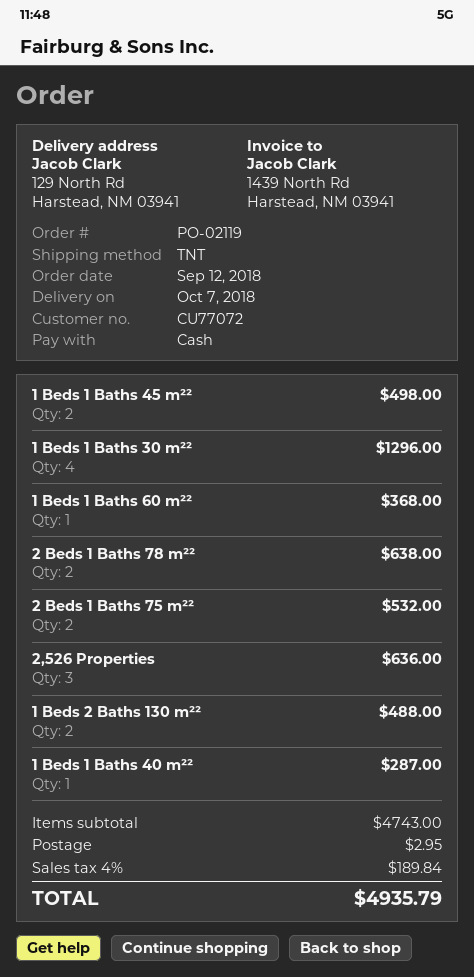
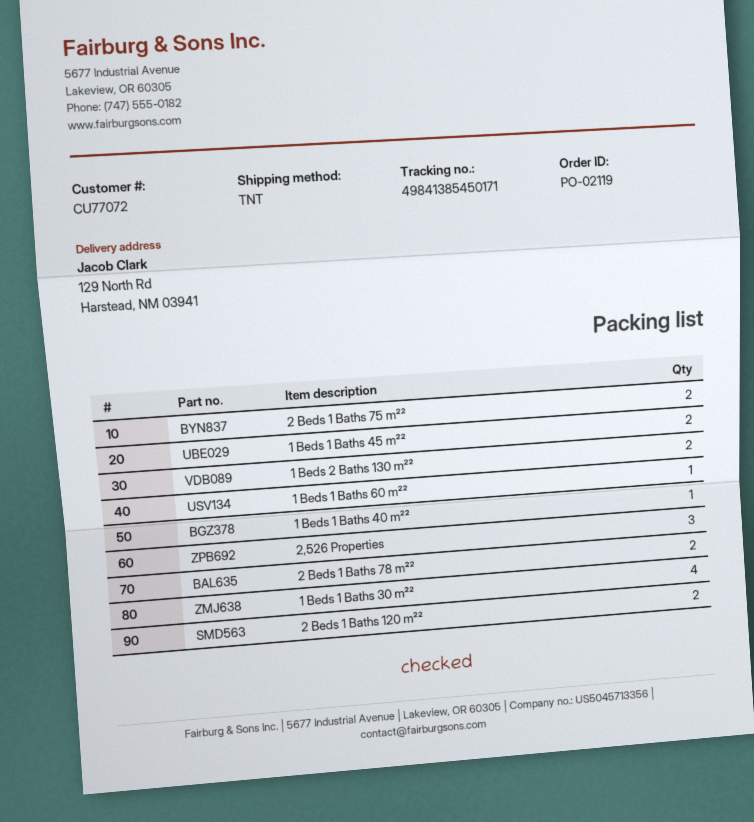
2 Beds 1 Baths 120 m²²: none -> 2

